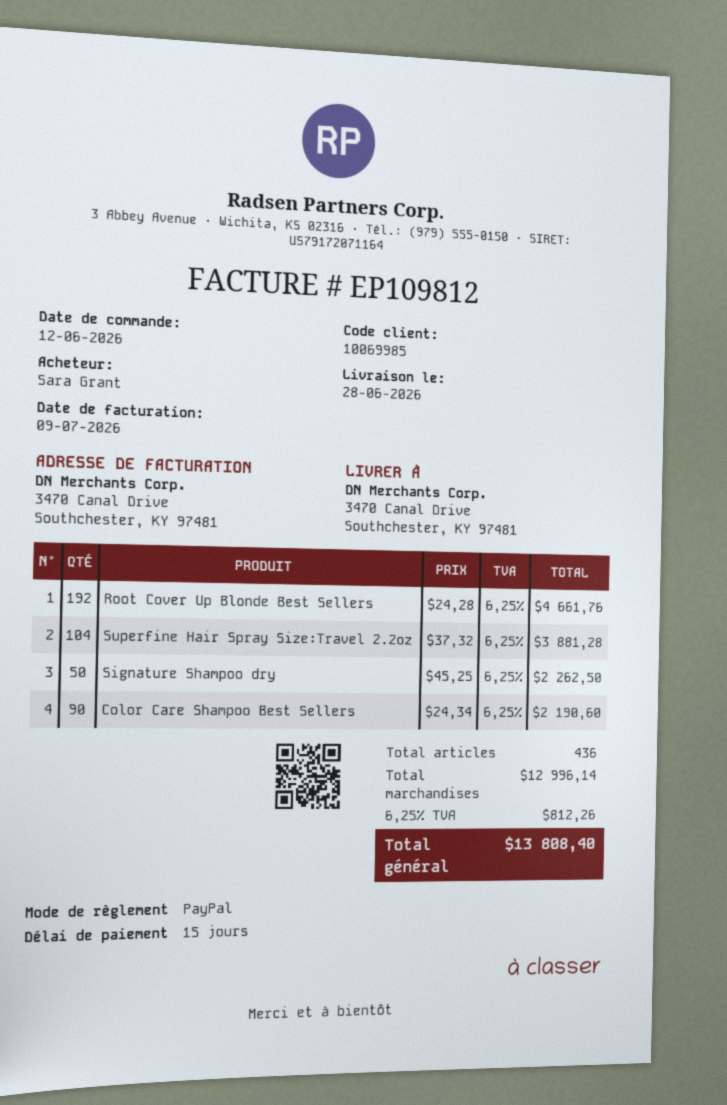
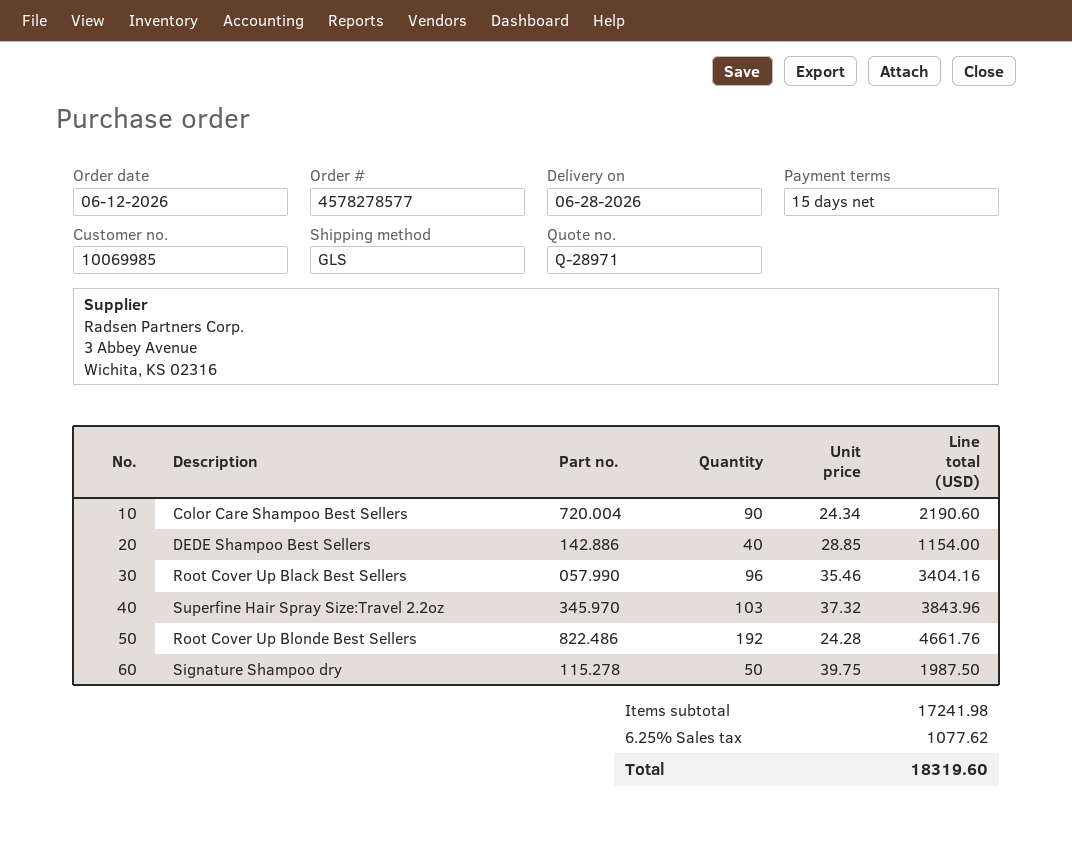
Superfine Hair Spray Size:Travel 2.2oz: 104 x 37.32 = 3881.28 -> 103 x 37.32 = 3843.96
Signature Shampoo dry: 50 x 45.25 = 2262.50 -> 50 x 39.75 = 1987.50
DEDE Shampoo Best Sellers: none -> 40 x 28.85 = 1154.00
Root Cover Up Black Best Sellers: none -> 96 x 35.46 = 3404.16
subtotal: 12996.14 -> 17241.98
tax: 6.25% = 812.26 -> 6.25% = 1077.62
total: 13808.40 -> 18319.60

